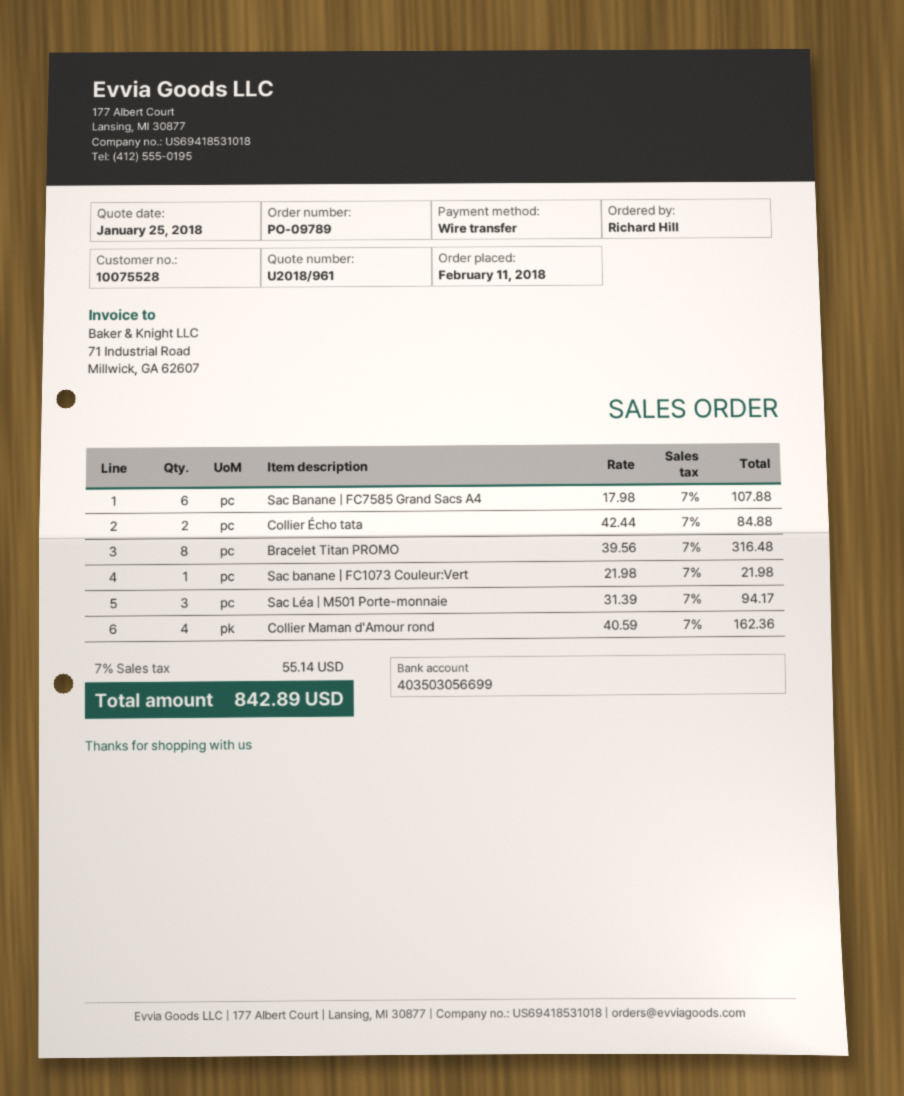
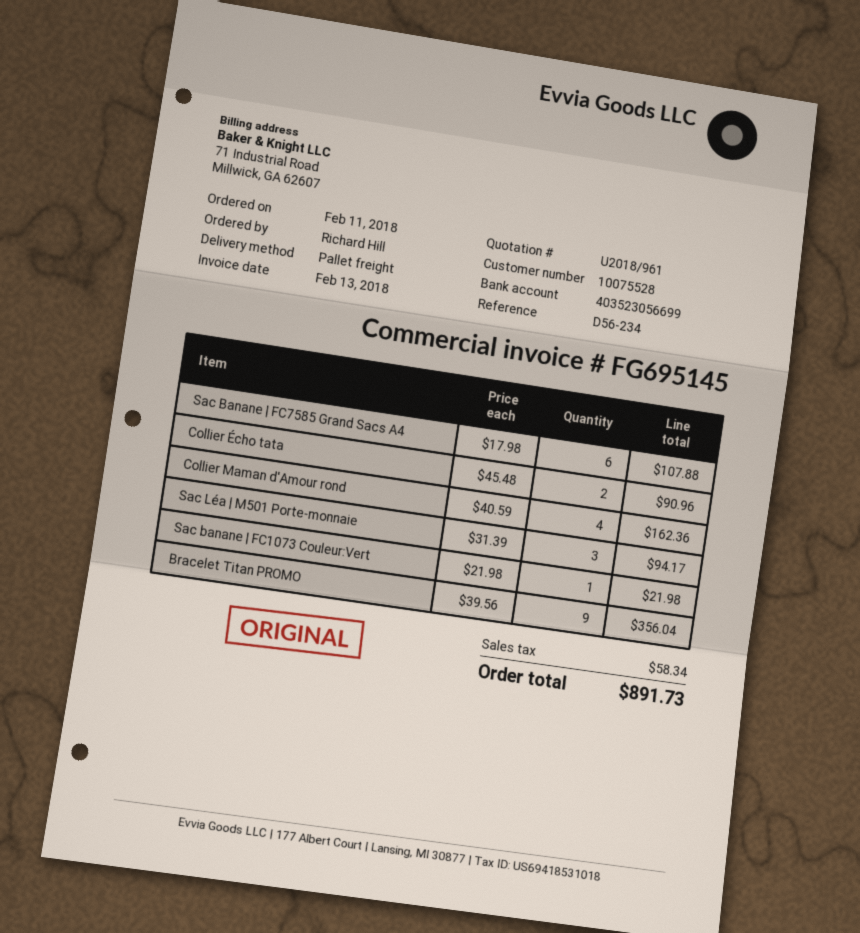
bank account: 403503056699 -> 403523056699
Collier Écho tata: 2 x 42.44 = 84.88 -> 2 x 45.48 = 90.96
Bracelet Titan PROMO: 8 x 39.56 = 316.48 -> 9 x 39.56 = 356.04
tax: 55.14 -> 58.34
total: 842.89 -> 891.73

